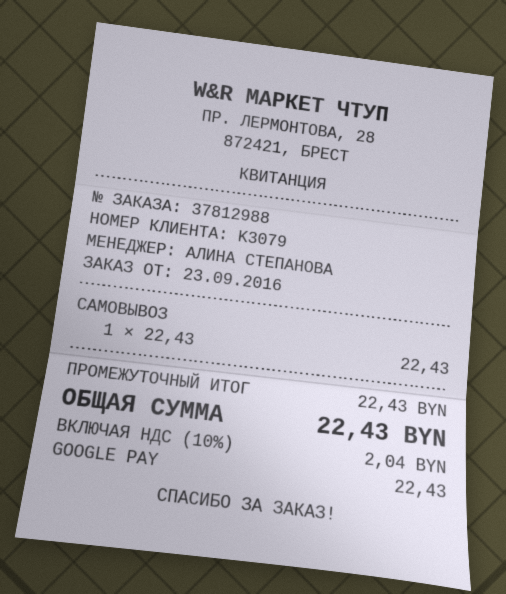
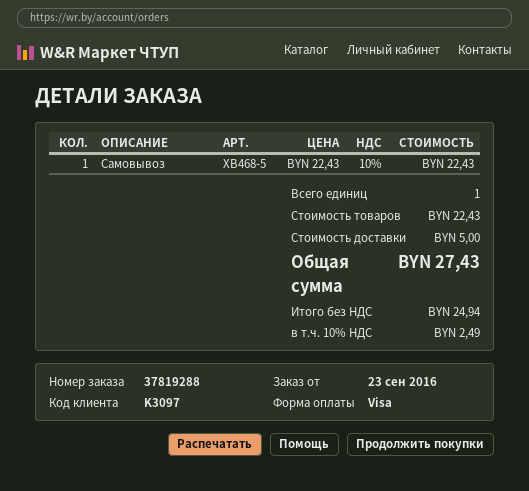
order number: 37812988 -> 37819288
customer number: K3079 -> K3097
payment method: Google Pay -> Visa
shipping: none -> 5.00
tax: 10% = 2.04 -> 10% = 2.49
total: 22.43 -> 27.43

